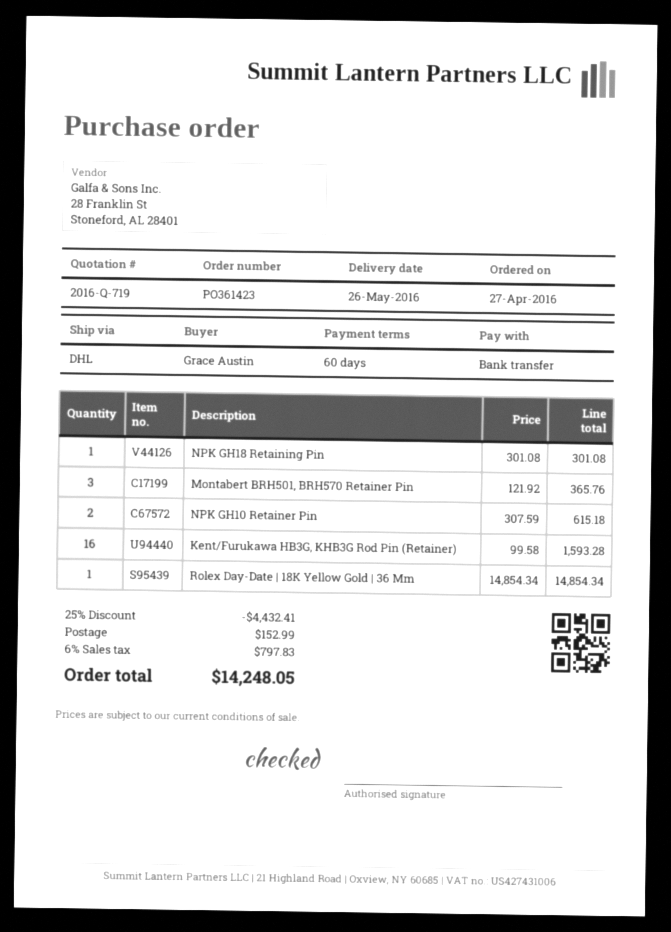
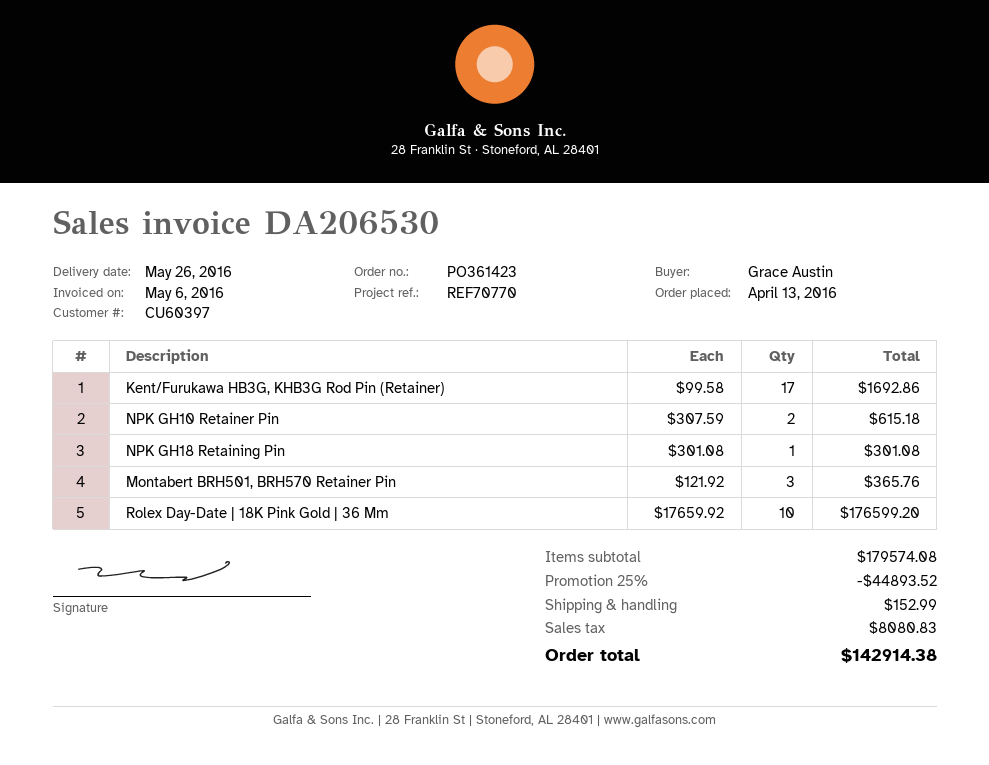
order date: 2016-04-27 -> 2016-04-13
Kent/Furukawa HB3G, KHB3G Rod Pin (Retainer): 16 x 99.58 = 1593.28 -> 17 x 99.58 = 1692.86
Rolex Day-Date | 18K Yellow Gold | 36 Mm: 1 x 14854.34 = 14854.34 -> none
Rolex Day-Date | 18K Pink Gold | 36 Mm: none -> 10 x 17659.92 = 176599.20
discount: 25% = 4432.41 -> 25% = 44893.52
tax: 797.83 -> 8080.83
total: 14248.05 -> 142914.38

